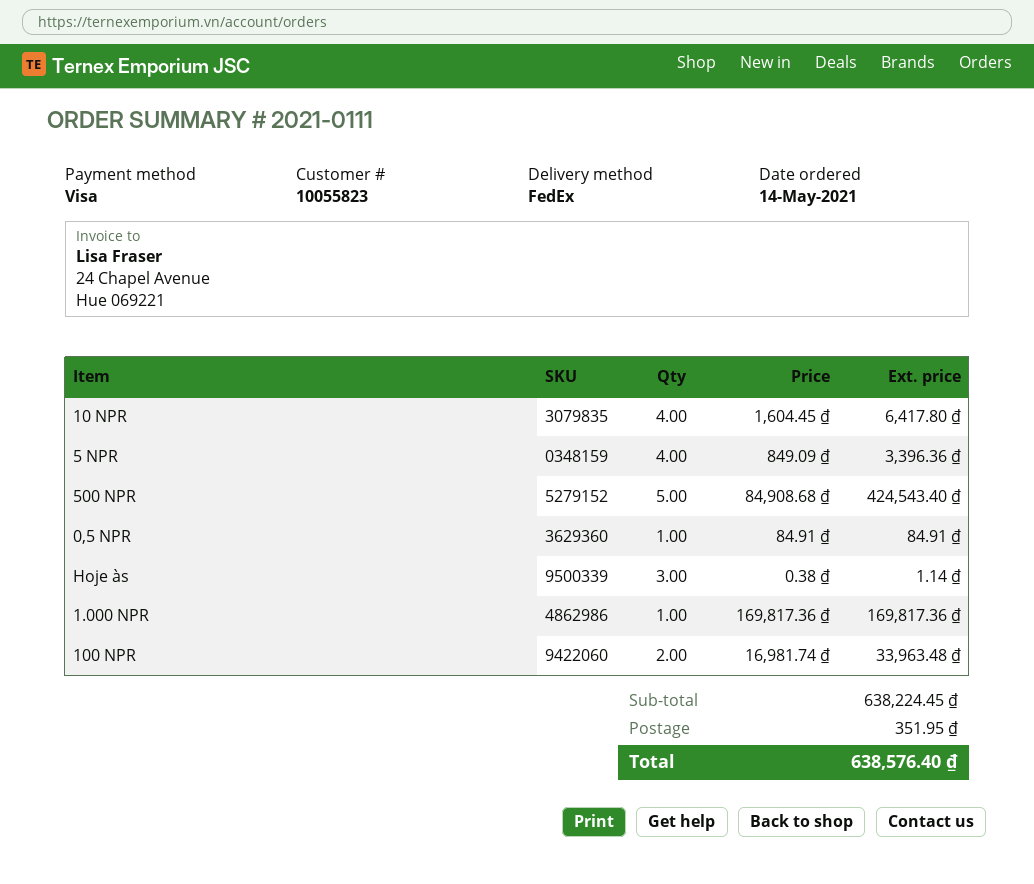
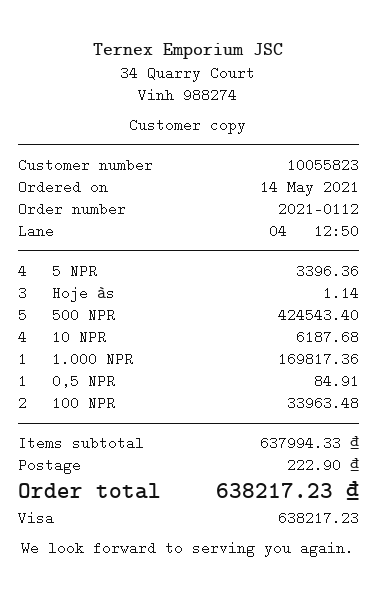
order number: 2021-0111 -> 2021-0112
10 NPR: 4 for 6417.80 -> 4 for 6187.68
subtotal: 638224.45 -> 637994.33
shipping: 351.95 -> 222.90
total: 638576.40 -> 638217.23

